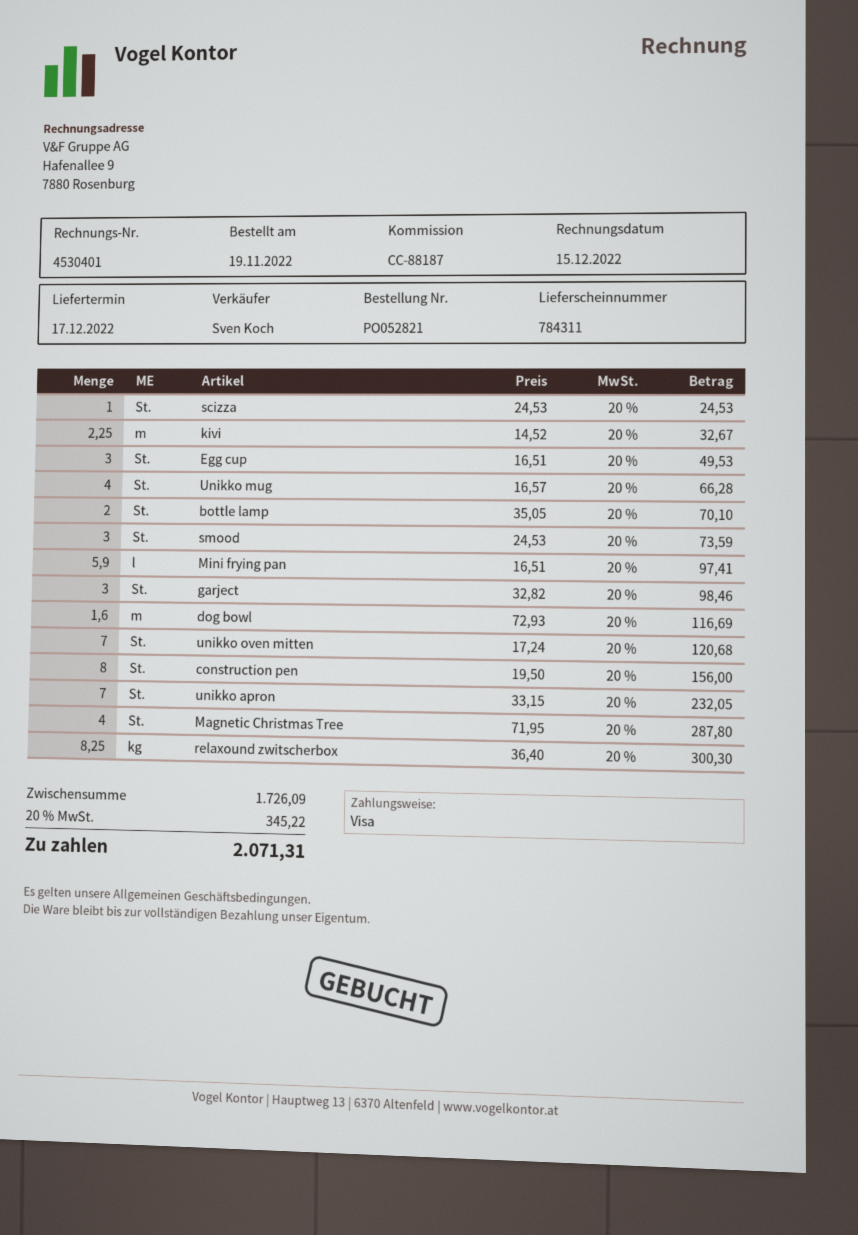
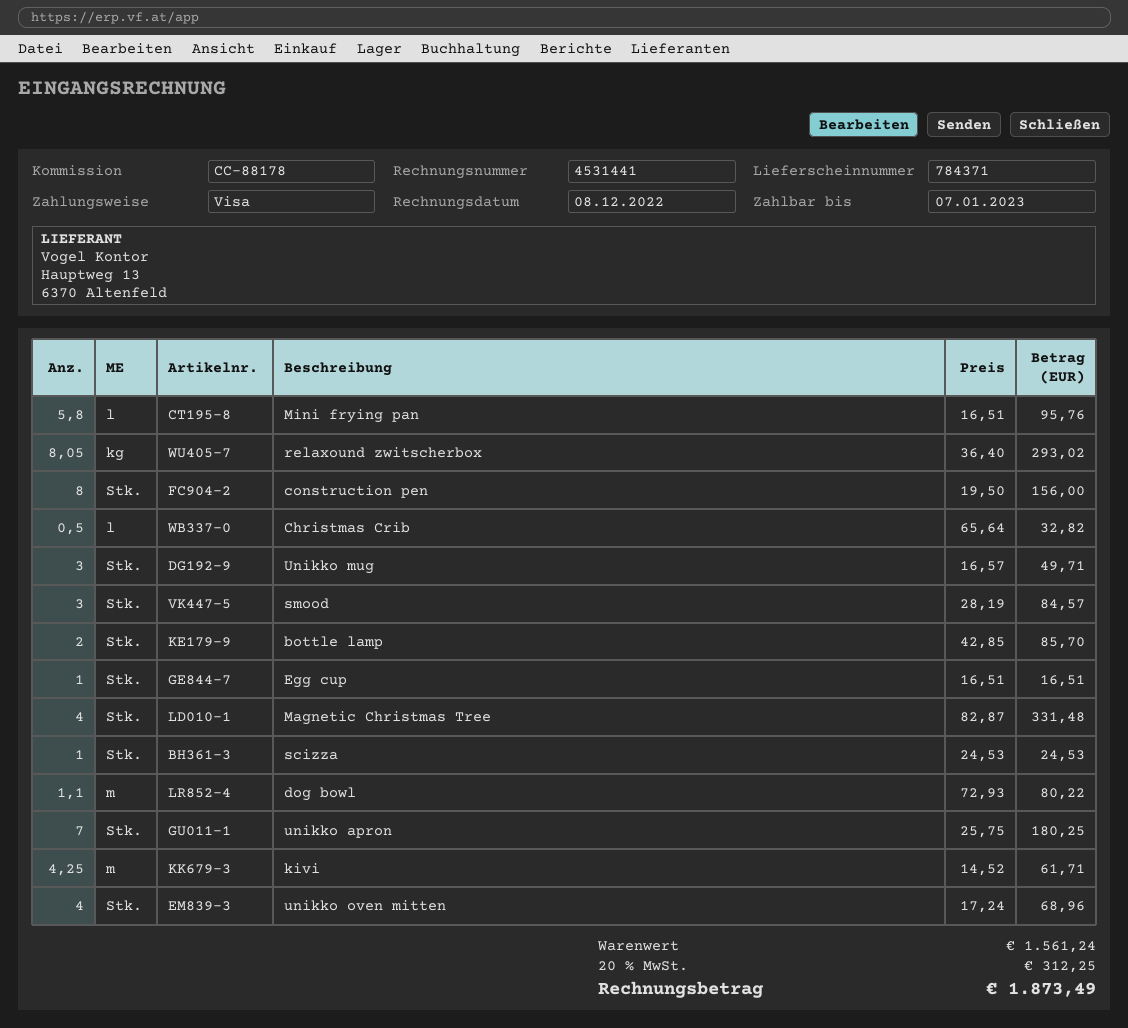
delivery note number: 784311 -> 784371
invoice number: 4530401 -> 4531441
invoice date: 2022-12-15 -> 2022-12-08
reference: CC-88187 -> CC-88178
kivi: 2.25 x 14.52 = 32.67 -> 4.25 x 14.52 = 61.71
Egg cup: 3 x 16.51 = 49.53 -> 1 x 16.51 = 16.51
Unikko mug: 4 x 16.57 = 66.28 -> 3 x 16.57 = 49.71
bottle lamp: 2 x 35.05 = 70.10 -> 2 x 42.85 = 85.70
smood: 3 x 24.53 = 73.59 -> 3 x 28.19 = 84.57
Mini frying pan: 5.9 x 16.51 = 97.41 -> 5.8 x 16.51 = 95.76
garject: 3 x 32.82 = 98.46 -> none
dog bowl: 1.6 x 72.93 = 116.69 -> 1.1 x 72.93 = 80.22
unikko oven mitten: 7 x 17.24 = 120.68 -> 4 x 17.24 = 68.96
unikko apron: 7 x 33.15 = 232.05 -> 7 x 25.75 = 180.25
Magnetic Christmas Tree: 4 x 71.95 = 287.80 -> 4 x 82.87 = 331.48
relaxound zwitscherbox: 8.25 x 36.40 = 300.30 -> 8.05 x 36.40 = 293.02
Christmas Crib: none -> 0.5 x 65.64 = 32.82
subtotal: 1726.09 -> 1561.24
tax: 20% = 345.22 -> 20% = 312.25
total: 2071.31 -> 1873.49

